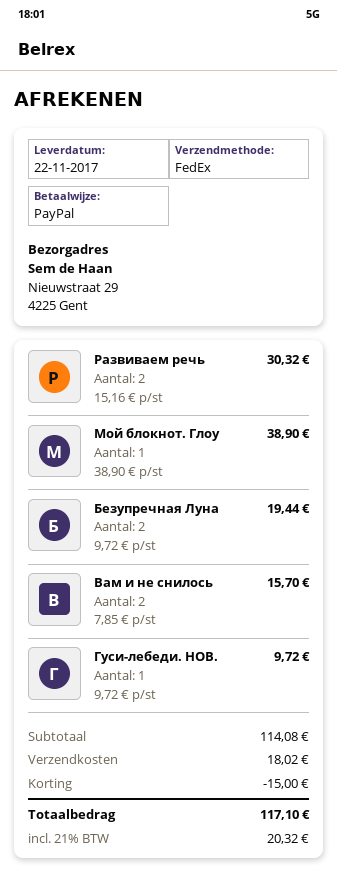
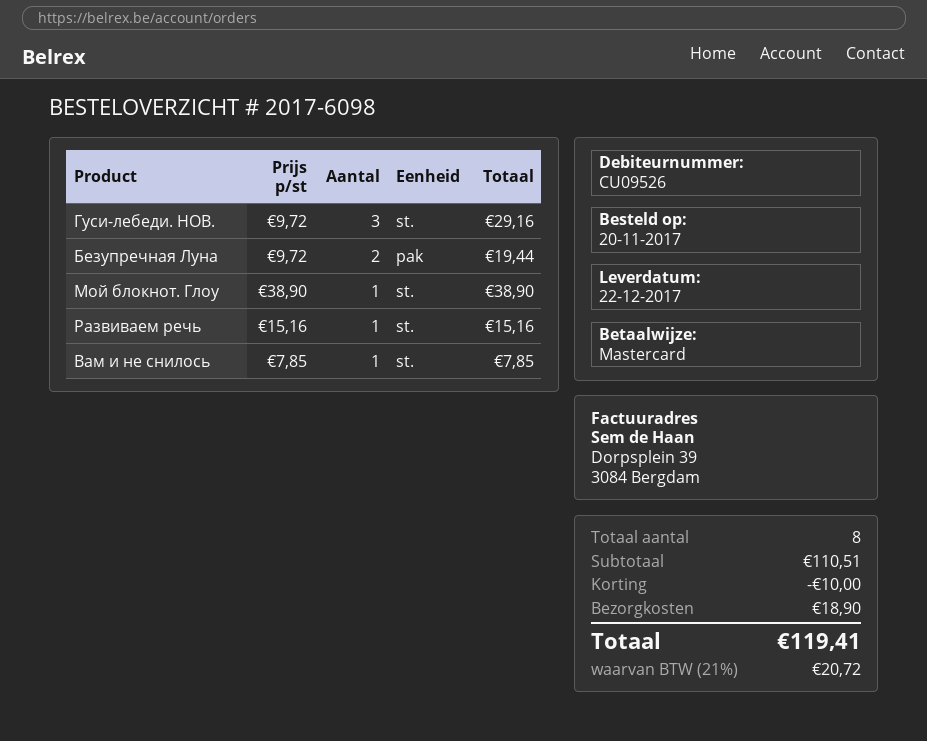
delivery date: 2017-11-22 -> 2017-12-22
payment method: PayPal -> Mastercard
Развиваем речь: 2 x 15.16 = 30.32 -> 1 x 15.16 = 15.16
Вам и не снилось: 2 x 7.85 = 15.70 -> 1 x 7.85 = 7.85
Гуси-лебеди. НОВ.: 1 x 9.72 = 9.72 -> 3 x 9.72 = 29.16
subtotal: 114.08 -> 110.51
discount: 15.00 -> 10.00
shipping: 18.02 -> 18.90
tax: 21% = 20.32 -> 21% = 20.72
total: 117.10 -> 119.41

